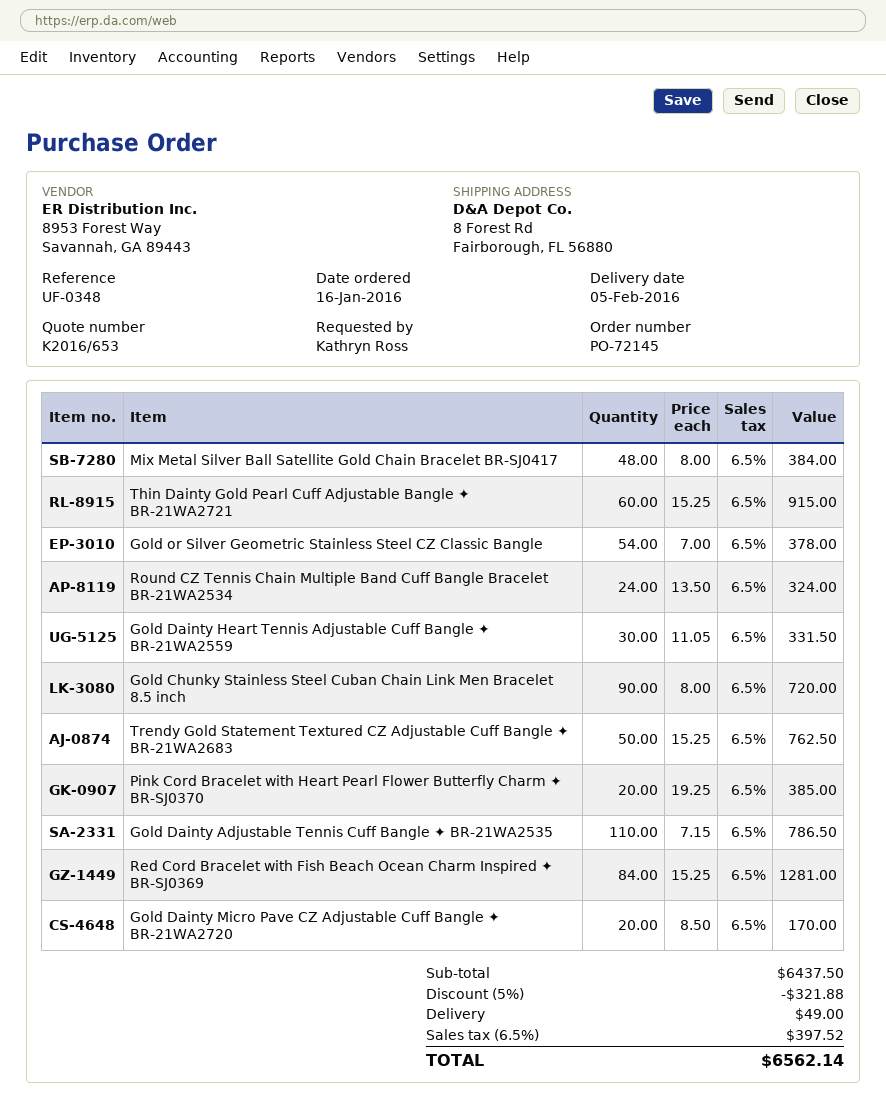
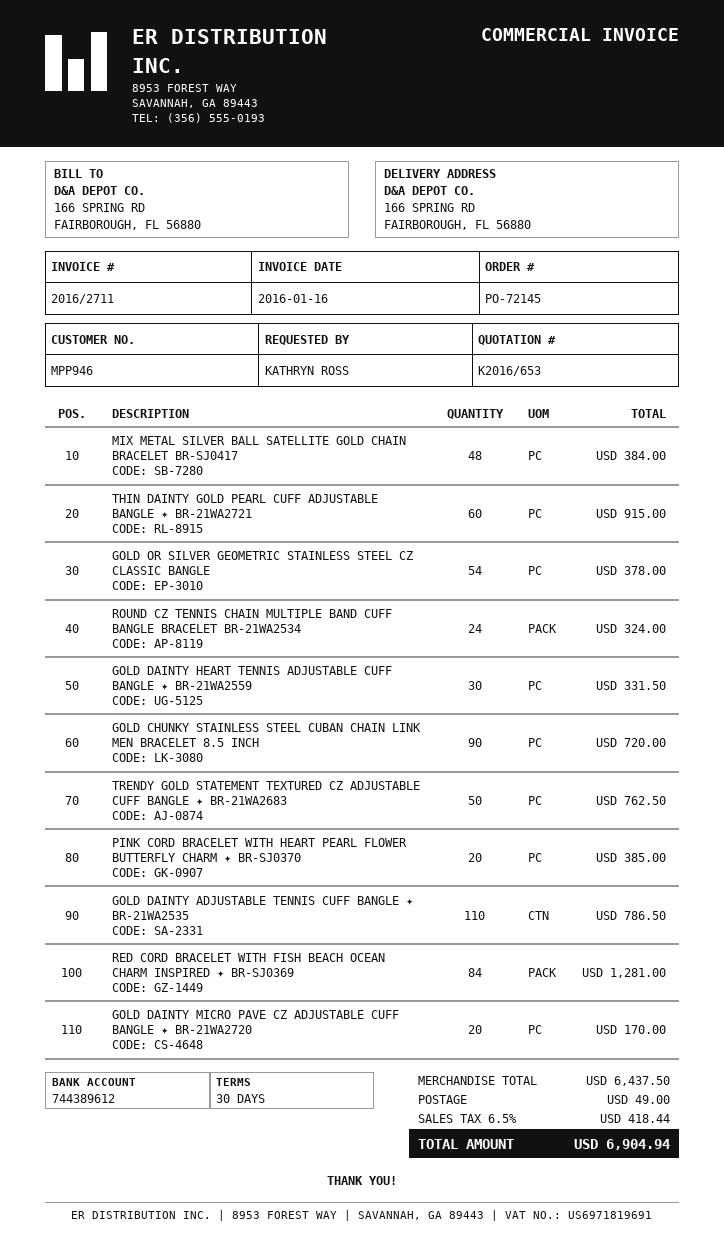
ship to: 8 Forest Rd, Fairborough, FL 56880 -> 166 SPRING RD, FAIRBOROUGH, FL 56880
discount: 5% = 321.88 -> none
tax: 6.5% = 397.52 -> 6.5% = 418.44
total: 6562.14 -> 6904.94

